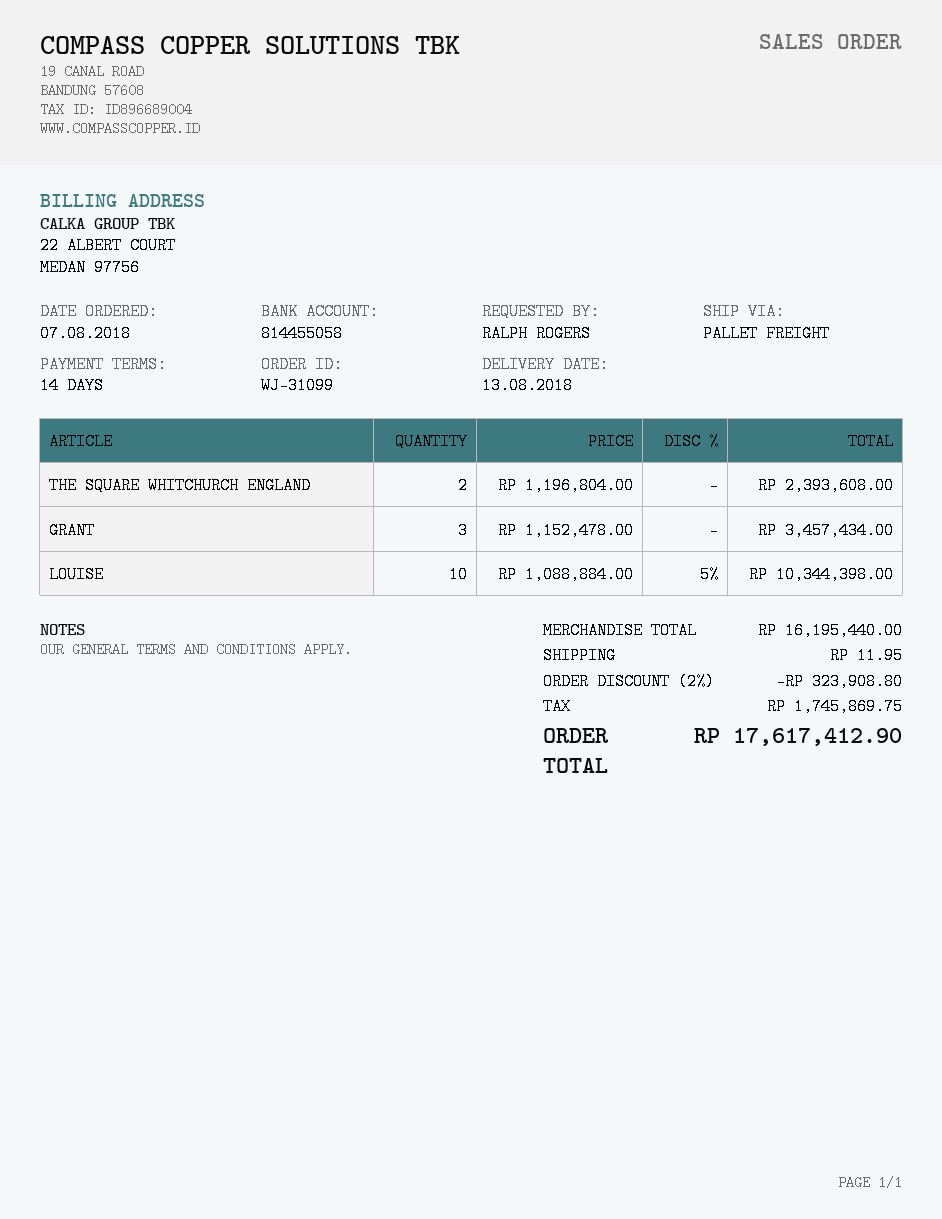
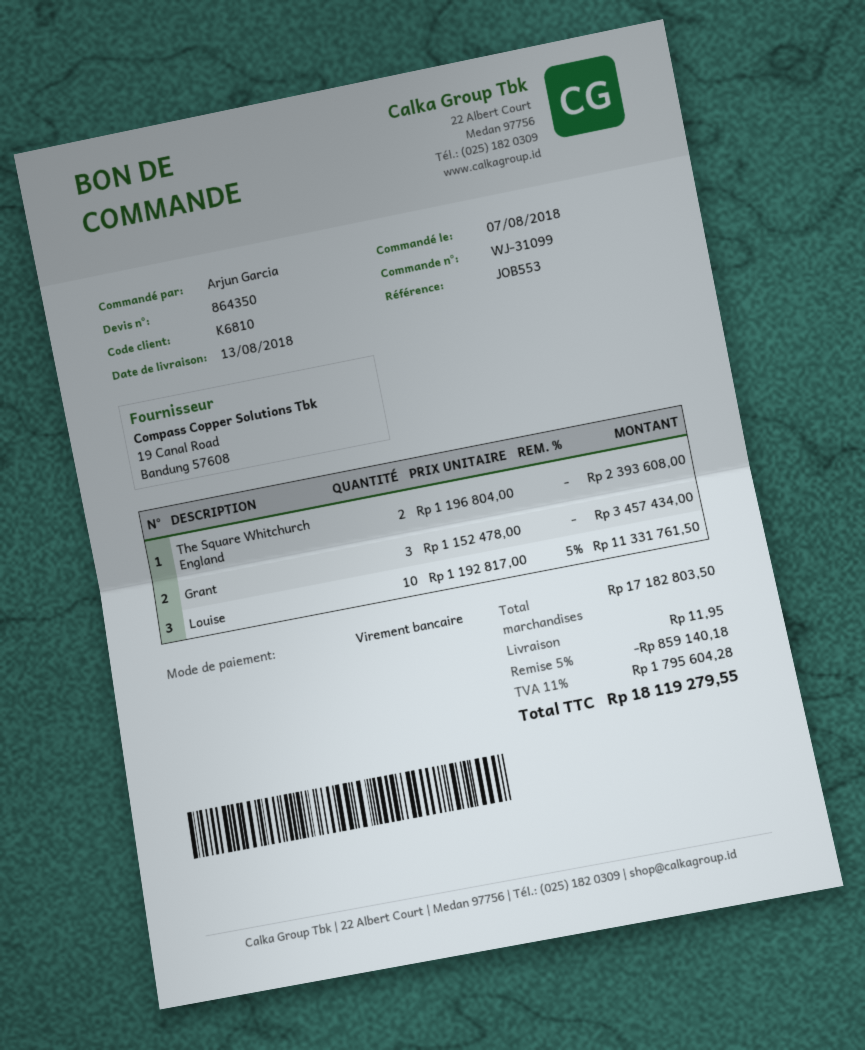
ordered by: RALPH ROGERS -> Arjun Garcia
LOUISE: 10 x 1088884.00 - 5% = 10344398.00 -> 10 x 1192817.00 - 5% = 11331761.50
subtotal: 16195440.00 -> 17182803.50
discount: 2% = 323908.80 -> 5% = 859140.18
tax: 1745869.75 -> 1795604.28
total: 17617412.90 -> 18119279.55

